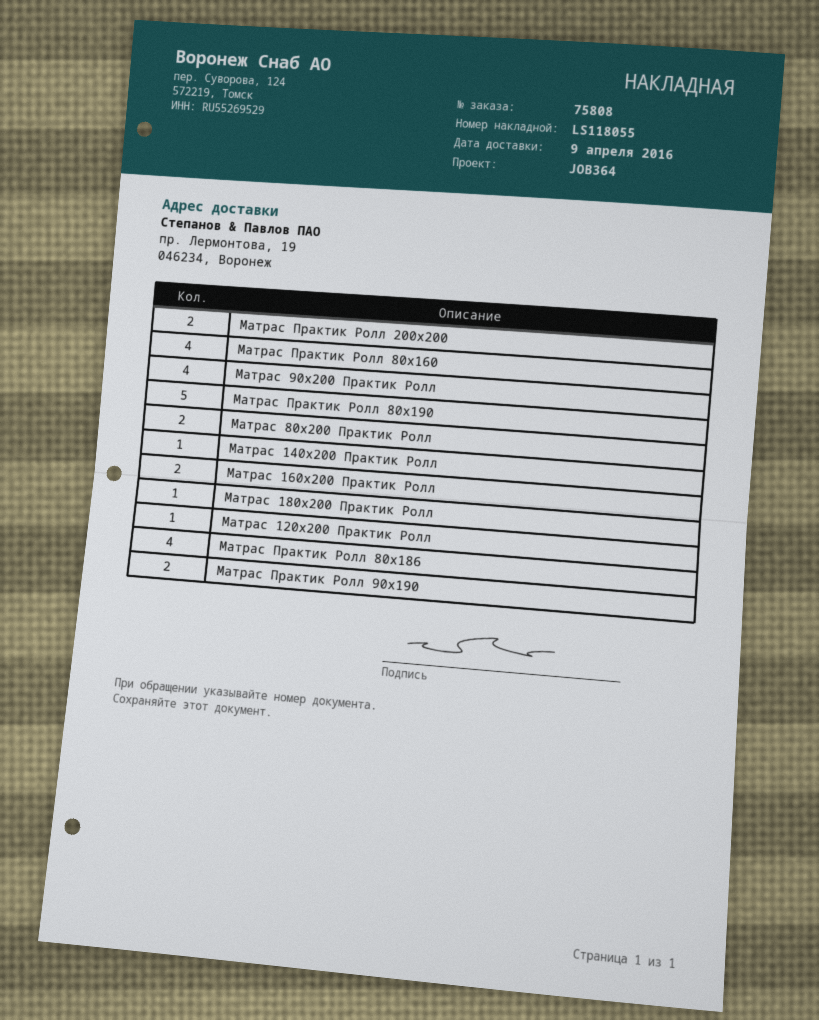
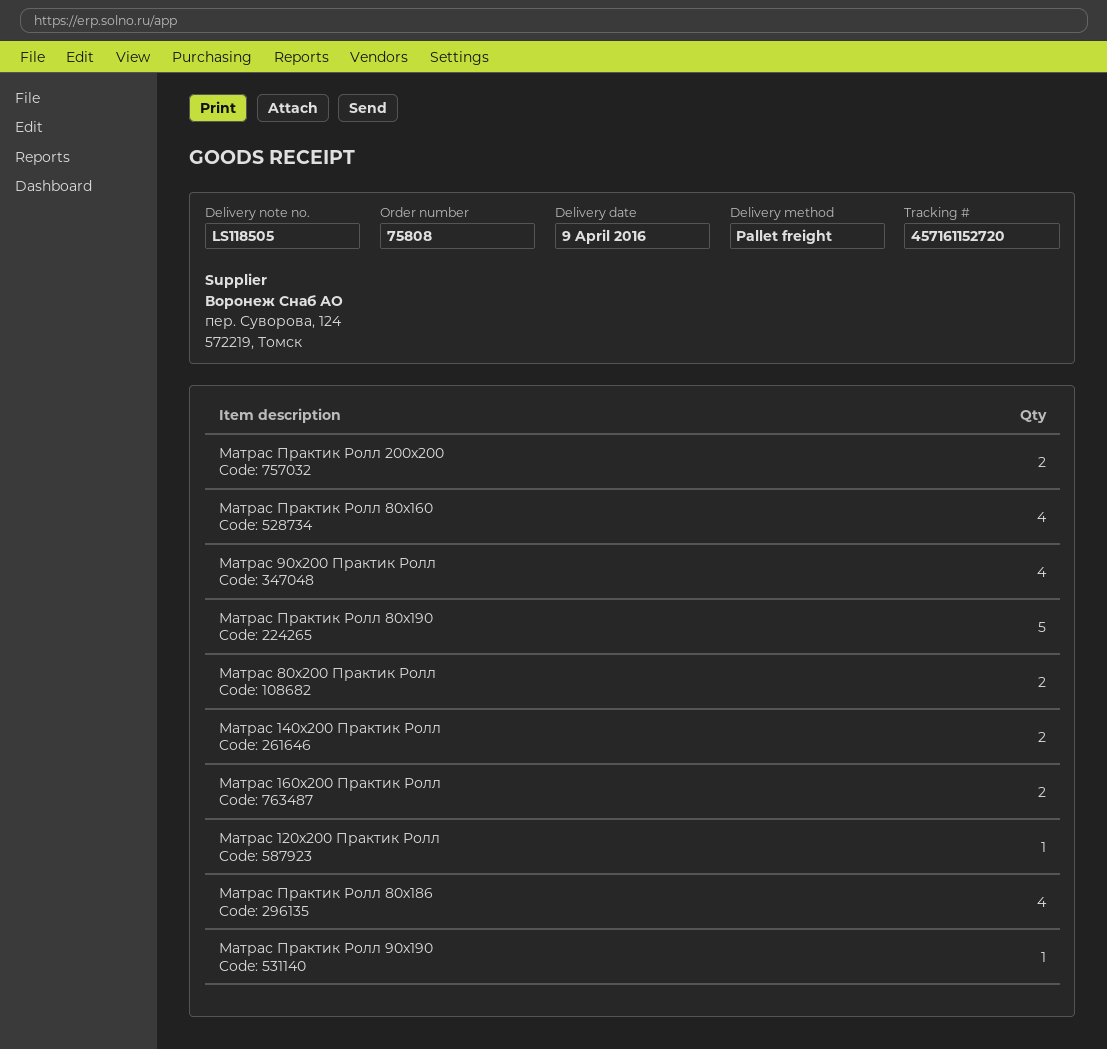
delivery note number: LS118055 -> LS118505
Матрас 140х200 Практик Ролл: 1 -> 2
Матрас 180х200 Практик Ролл: 1 -> none
Матрас Практик Ролл 90х190: 2 -> 1

